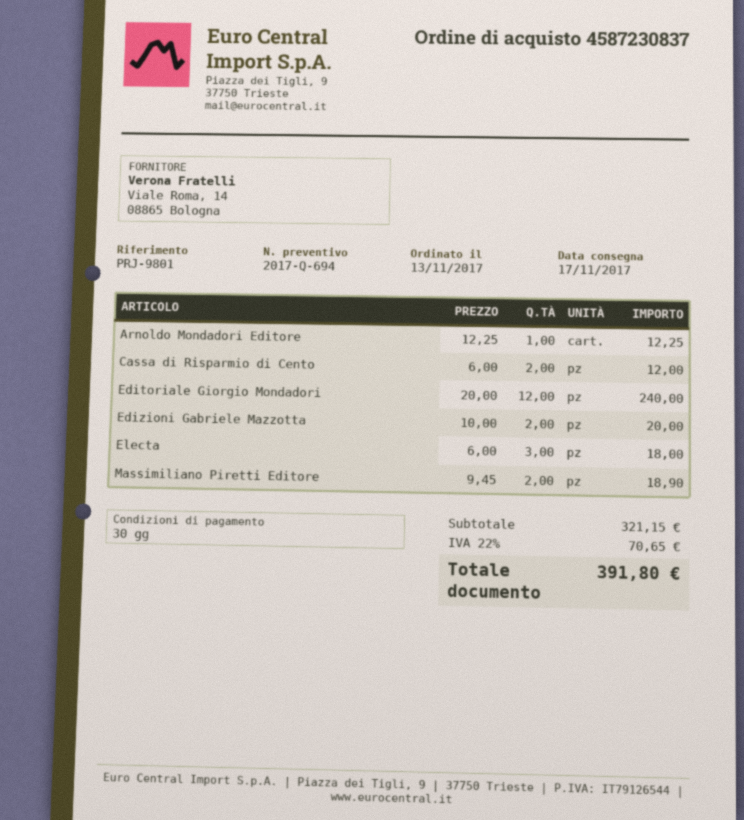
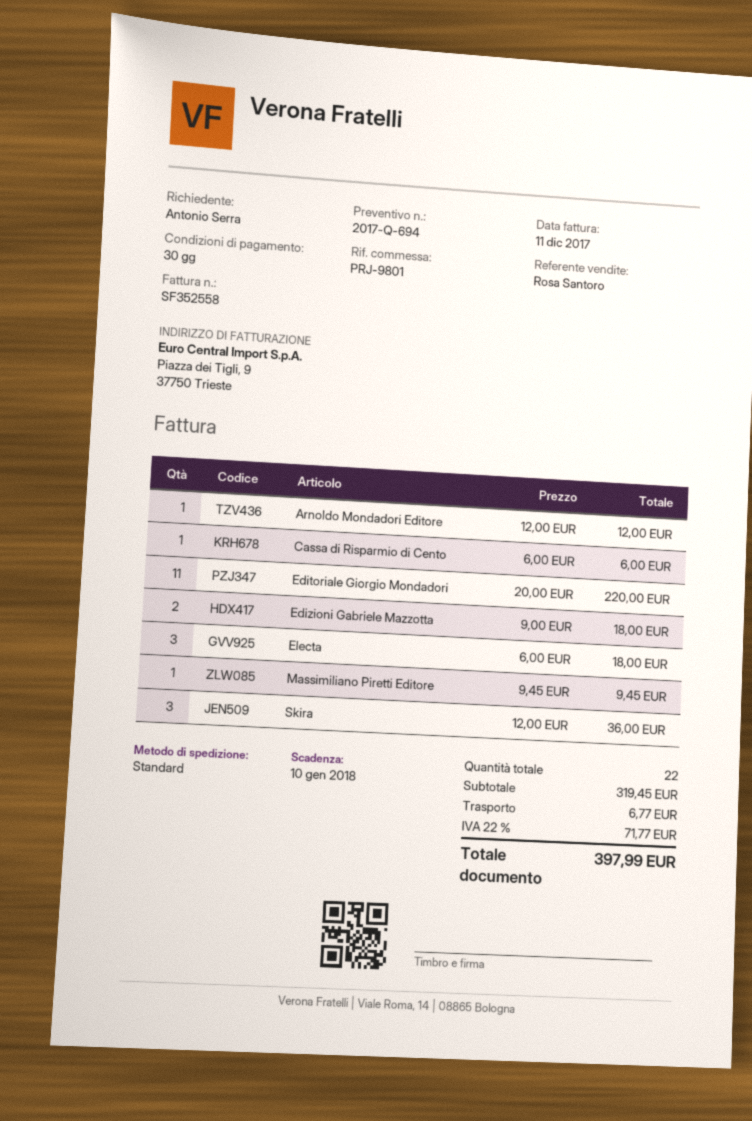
Arnoldo Mondadori Editore: 1 x 12.25 = 12.25 -> 1 x 12.00 = 12.00
Cassa di Risparmio di Cento: 2 x 6.00 = 12.00 -> 1 x 6.00 = 6.00
Editoriale Giorgio Mondadori: 12 x 20.00 = 240.00 -> 11 x 20.00 = 220.00
Edizioni Gabriele Mazzotta: 2 x 10.00 = 20.00 -> 2 x 9.00 = 18.00
Massimiliano Piretti Editore: 2 x 9.45 = 18.90 -> 1 x 9.45 = 9.45
Skira: none -> 3 x 12.00 = 36.00
subtotal: 321.15 -> 319.45
shipping: none -> 6.77
tax: 22% = 70.65 -> 22% = 71.77
total: 391.80 -> 397.99

